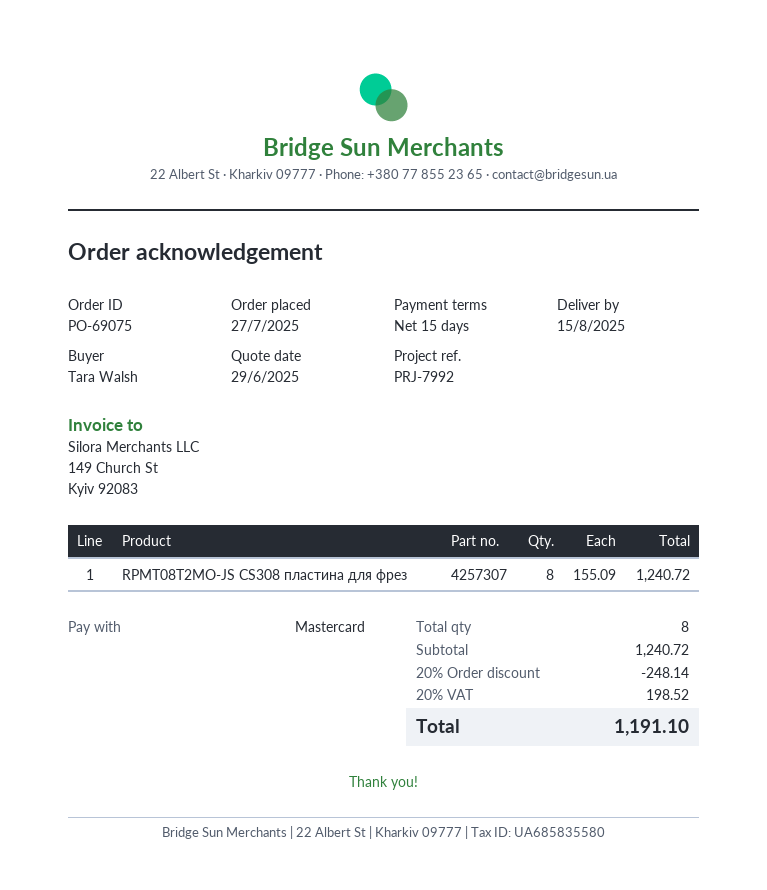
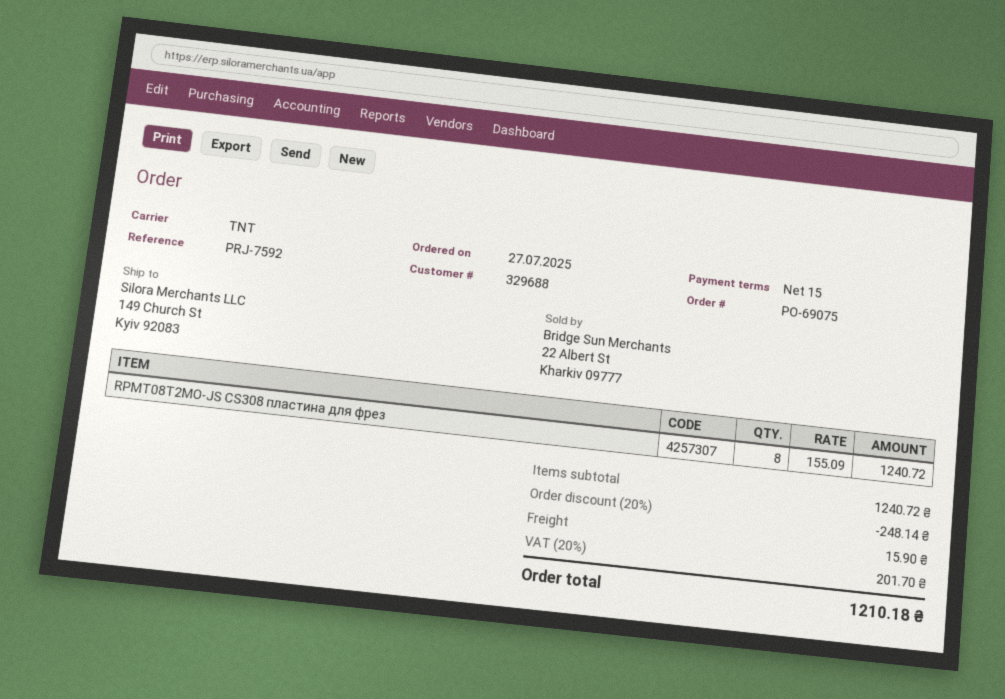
reference: PRJ-7992 -> PRJ-7592
shipping: none -> 15.90
tax: 20% = 198.52 -> 20% = 201.70
total: 1191.10 -> 1210.18

